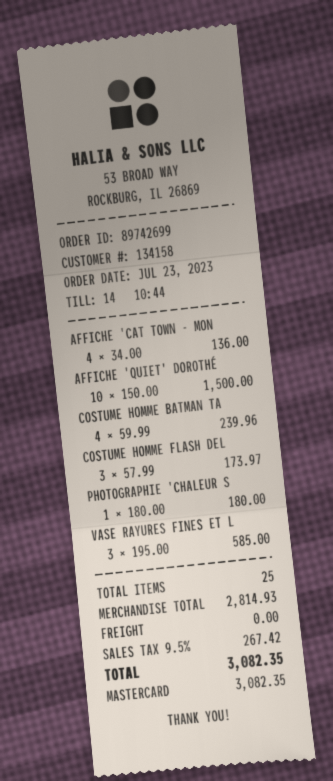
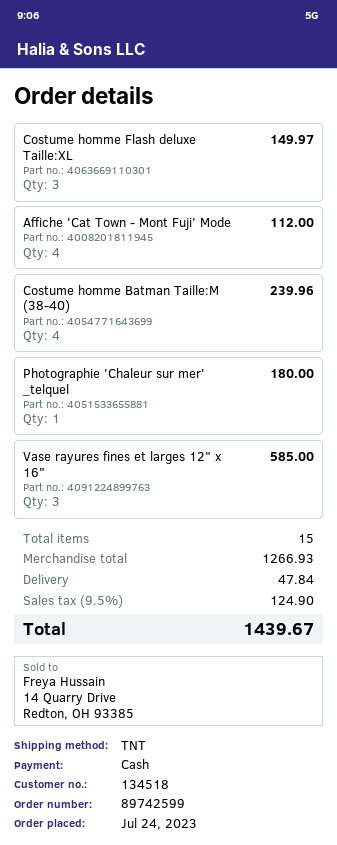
order number: 89742699 -> 89742599
order date: 2023-07-23 -> 2023-07-24
customer number: 134158 -> 134518
payment method: Mastercard -> cash
AFFICHE 'CAT TOWN - MON: 4 for 136.00 -> 4 for 112.00
AFFICHE 'QUIET' DOROTHÉ: 10 for 1500.00 -> none
COSTUME HOMME FLASH DEL: 3 for 173.97 -> 3 for 149.97
total quantity: 25 -> 15
subtotal: 2814.93 -> 1266.93
shipping: 0.00 -> 47.84
tax: 9.5% = 267.42 -> 9.5% = 124.90
total: 3082.35 -> 1439.67

